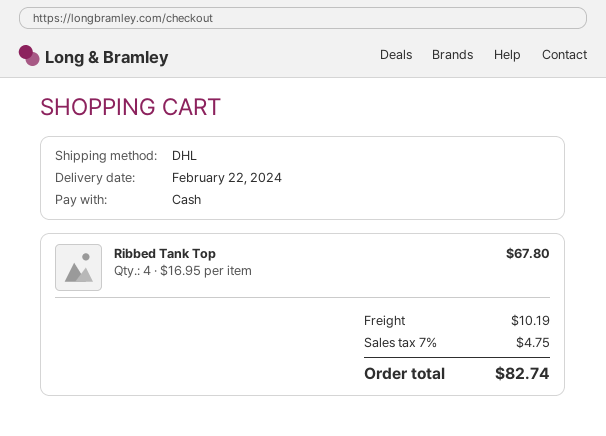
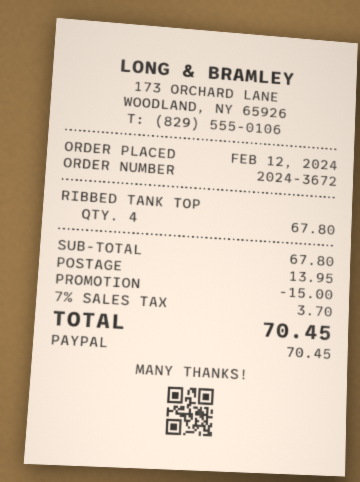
payment method: cash -> PayPal
discount: none -> 15.00
shipping: 10.19 -> 13.95
tax: 7% = 4.75 -> 7% = 3.70
total: 82.74 -> 70.45

